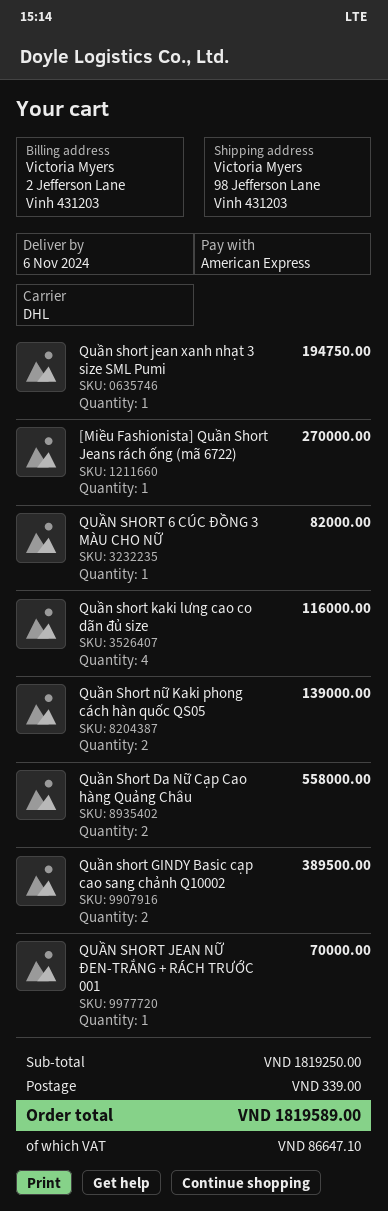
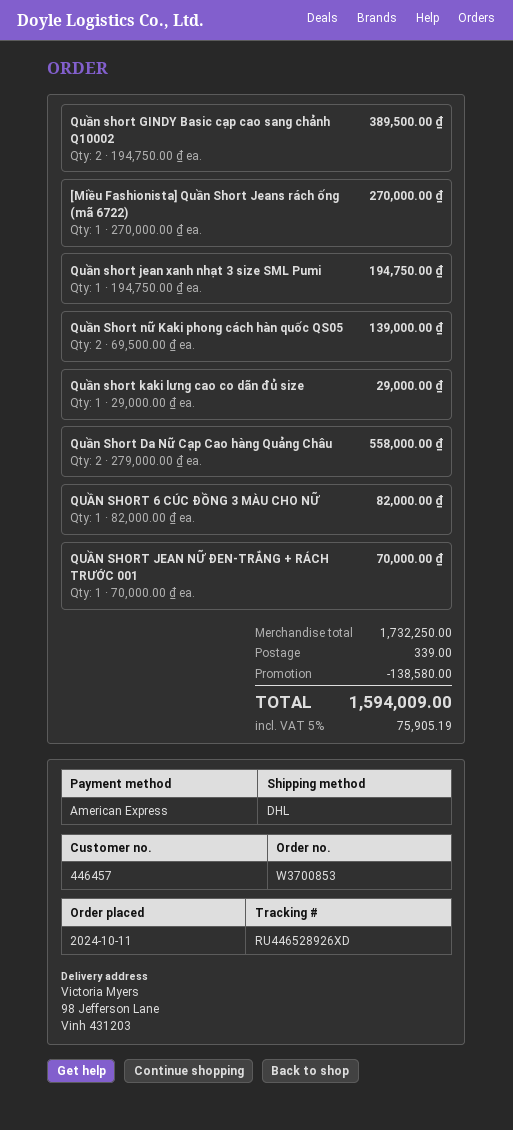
Quần short kaki lưng cao co dãn đủ size: 4 for 116000.00 -> 1 for 29000.00
subtotal: 1819250.00 -> 1732250.00
discount: none -> 138580.00
tax: 86647.10 -> 75905.19
total: 1819589.00 -> 1594009.00

